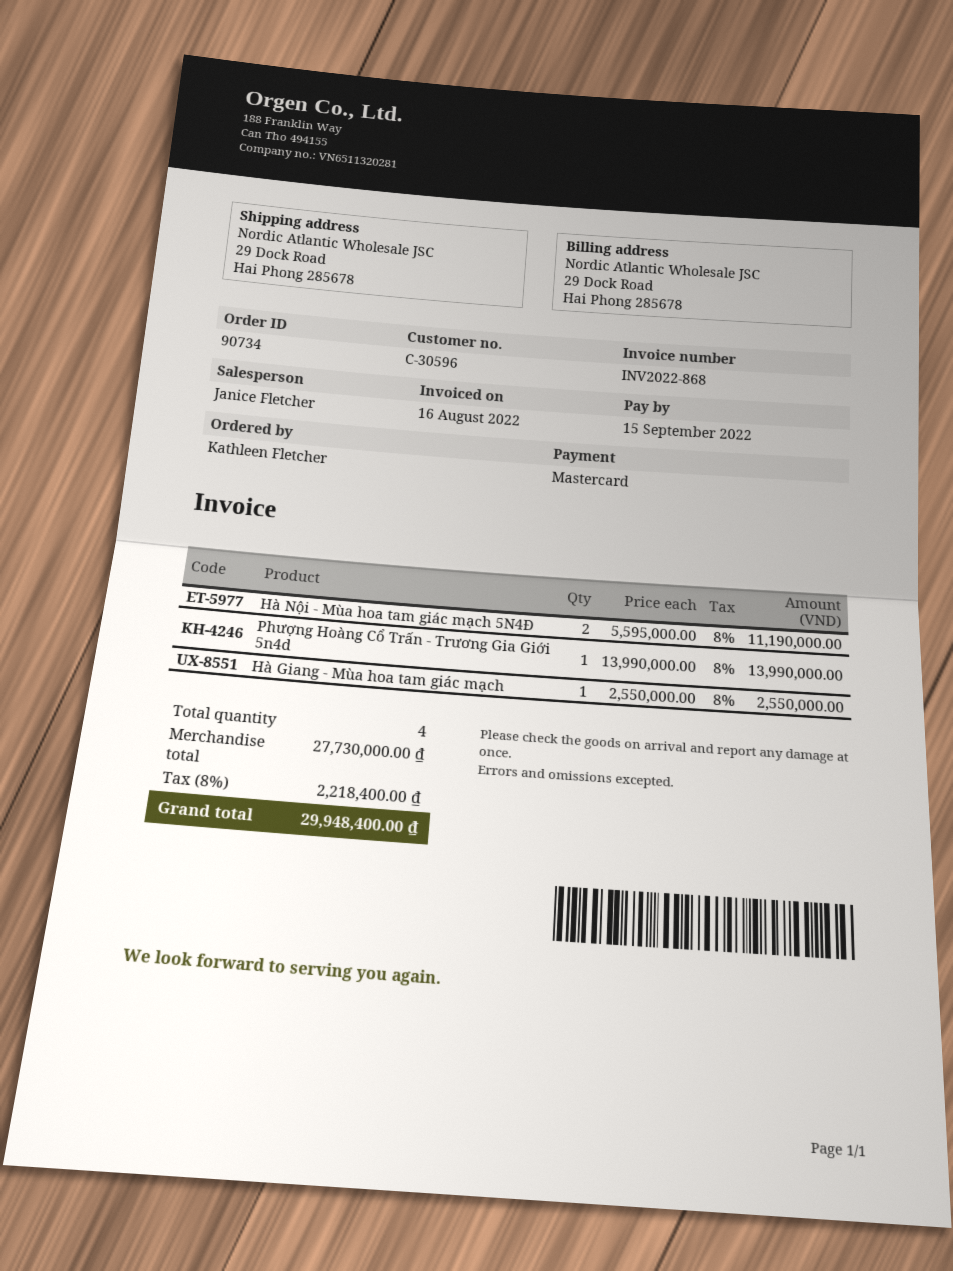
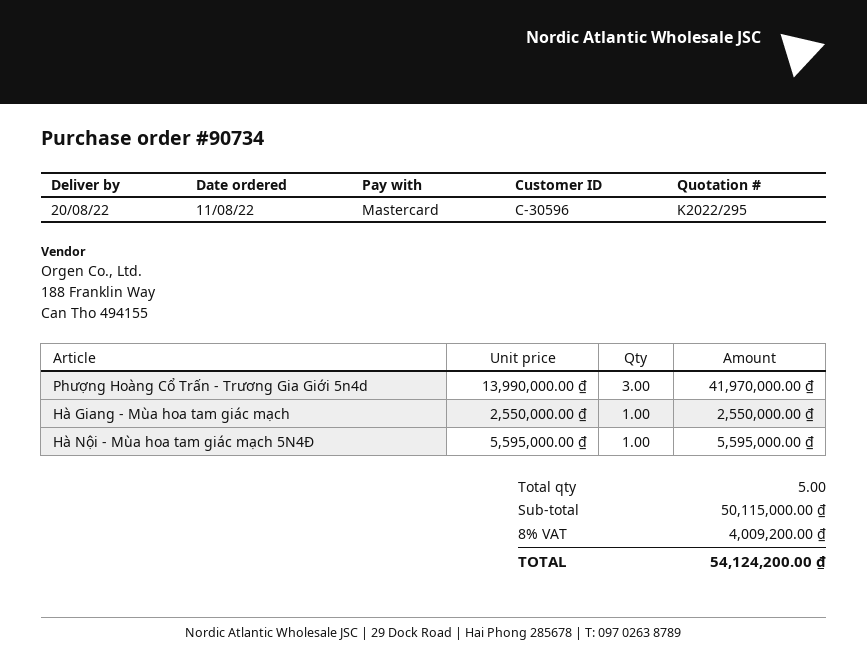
Hà Nội - Mùa hoa tam giác mạch 5N4Đ: 2 x 5595000.00 = 11190000.00 -> 1 x 5595000.00 = 5595000.00
Phượng Hoàng Cổ Trấn - Trương Gia Giới 5n4d: 1 x 13990000.00 = 13990000.00 -> 3 x 13990000.00 = 41970000.00
total quantity: 4 -> 5
subtotal: 27730000.00 -> 50115000.00
tax: 8% = 2218400.00 -> 8% = 4009200.00
total: 29948400.00 -> 54124200.00

